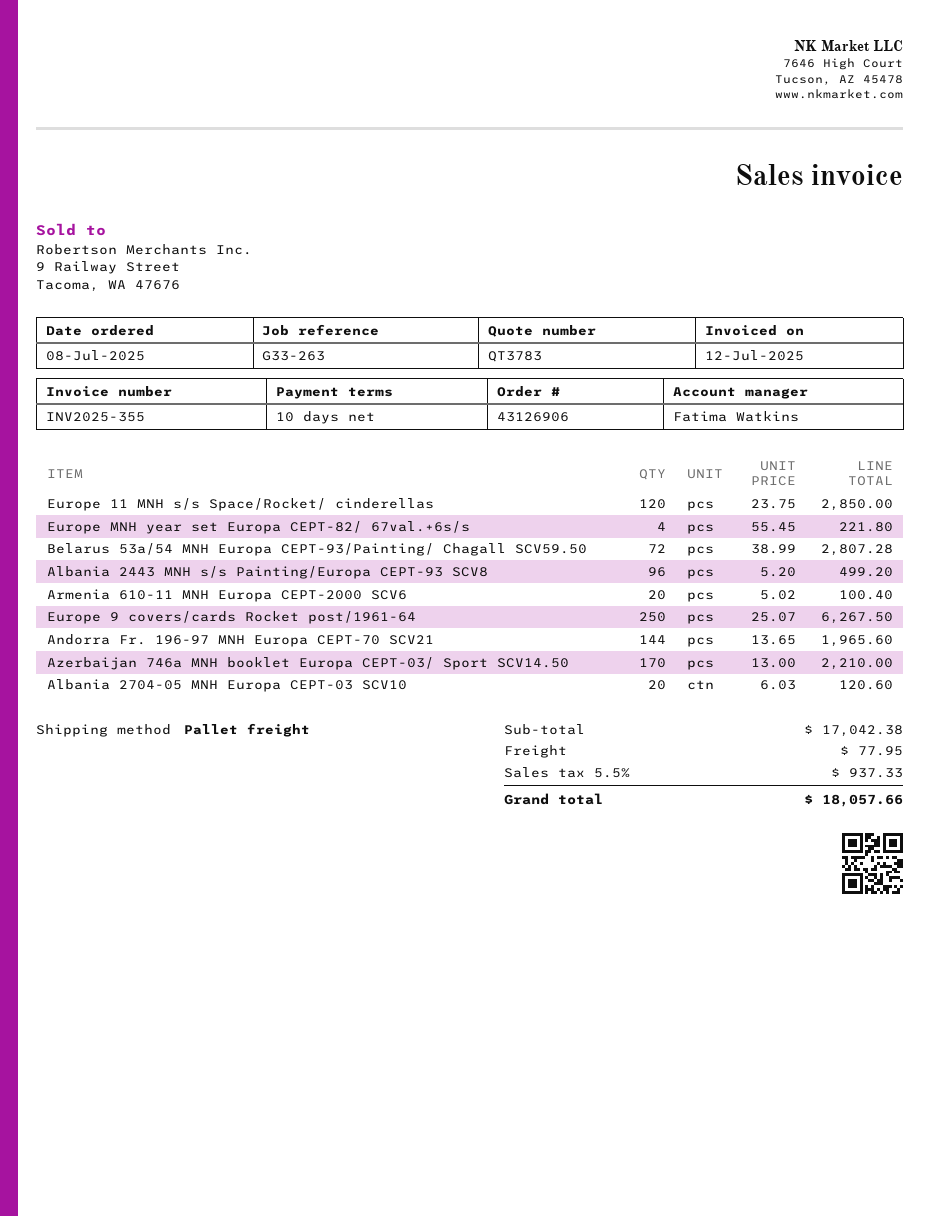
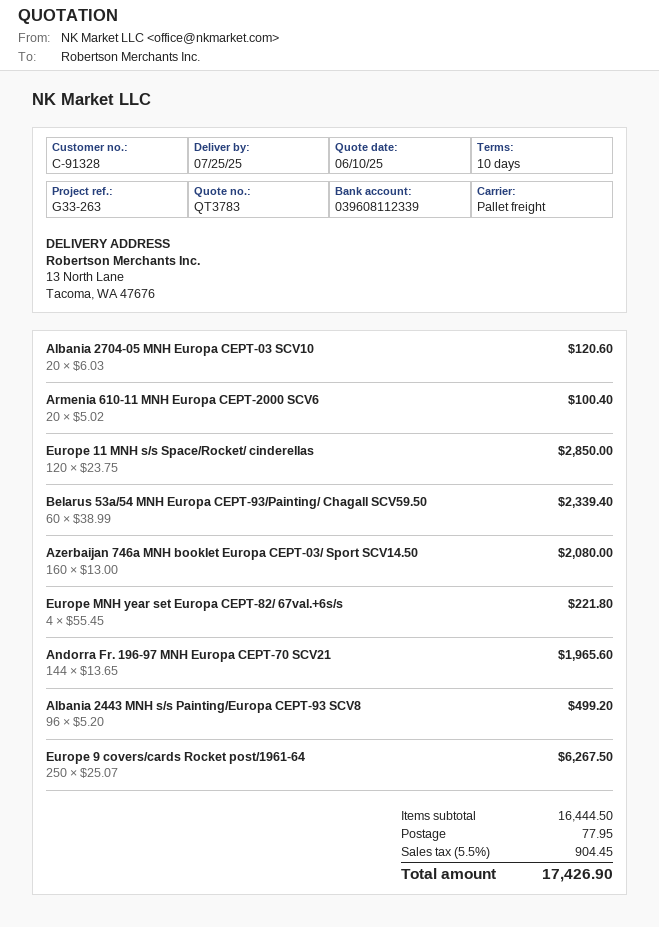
Belarus 53a/54 MNH Europa CEPT-93/Painting/ Chagall SCV59.50: 72 x 38.99 = 2807.28 -> 60 x 38.99 = 2339.40
Azerbaijan 746a MNH booklet Europa CEPT-03/ Sport SCV14.50: 170 x 13.00 = 2210.00 -> 160 x 13.00 = 2080.00
subtotal: 17042.38 -> 16444.50
tax: 5.5% = 937.33 -> 5.5% = 904.45
total: 18057.66 -> 17426.90

